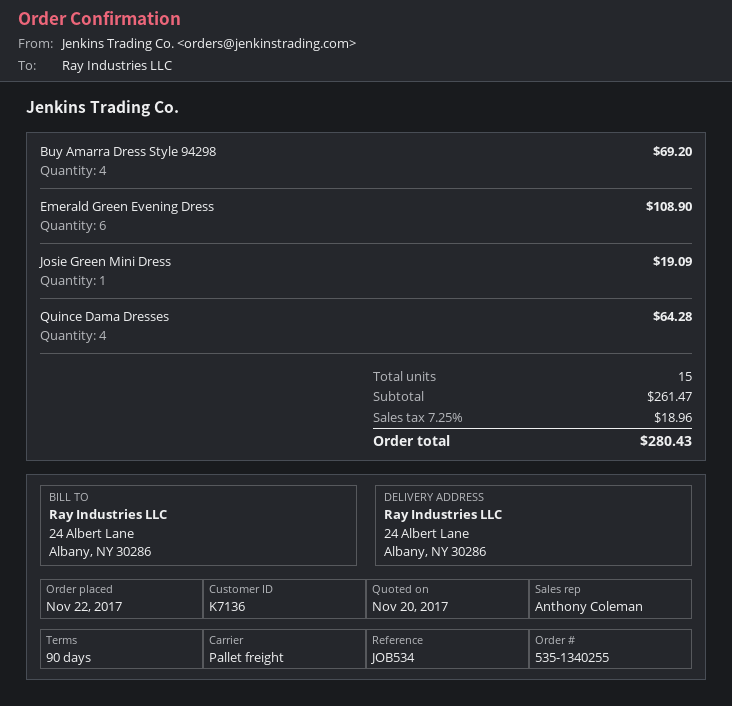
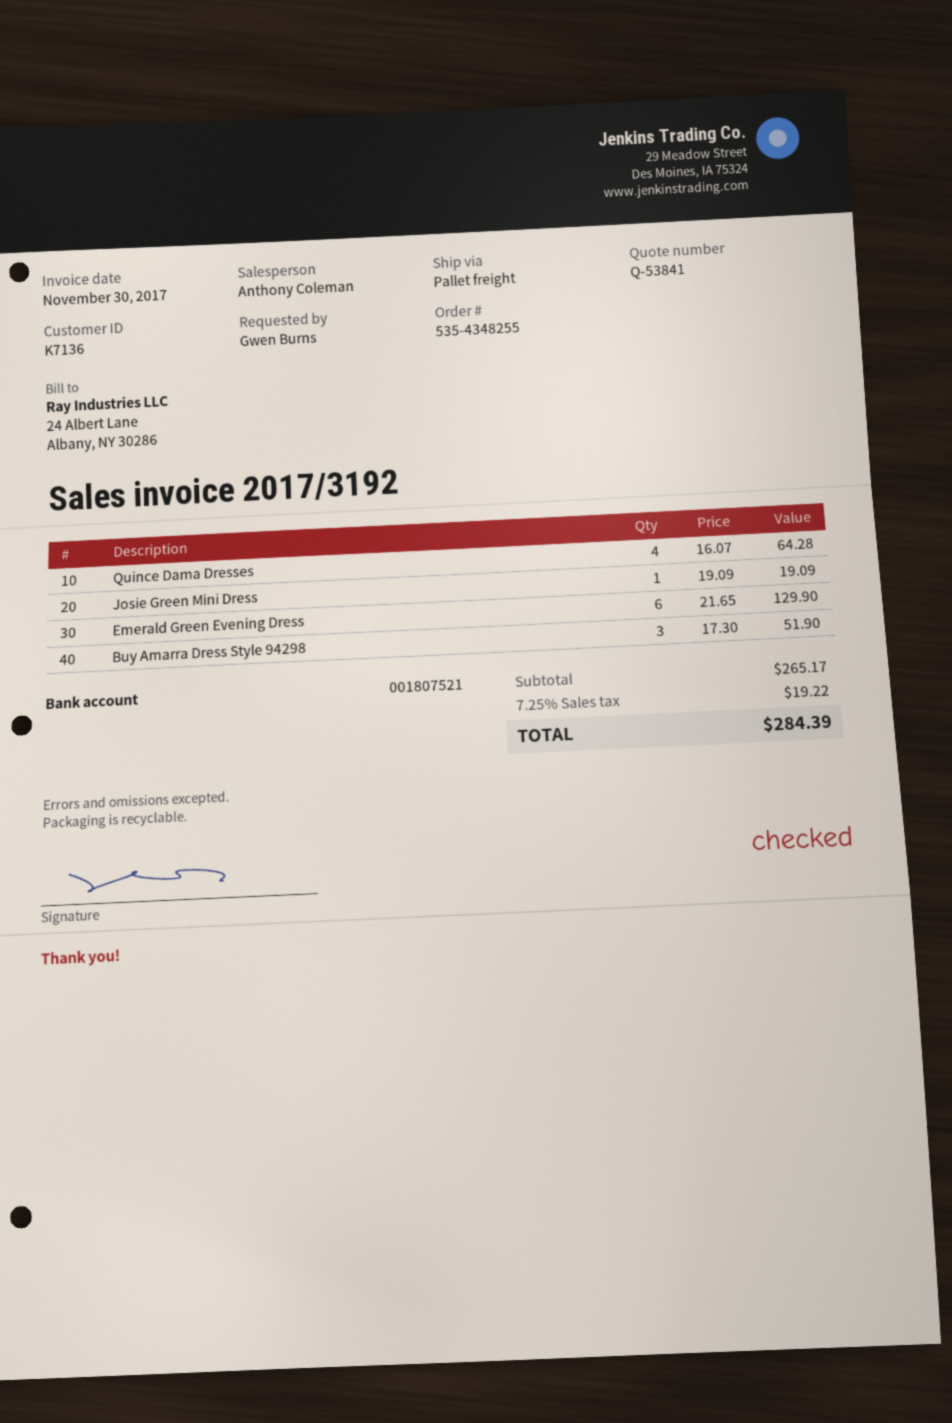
order number: 535-1340255 -> 535-4348255
Buy Amarra Dress Style 94298: 4 for 69.20 -> 3 for 51.90
Emerald Green Evening Dress: 6 for 108.90 -> 6 for 129.90
subtotal: 261.47 -> 265.17
tax: 7.25% = 18.96 -> 7.25% = 19.22
total: 280.43 -> 284.39

